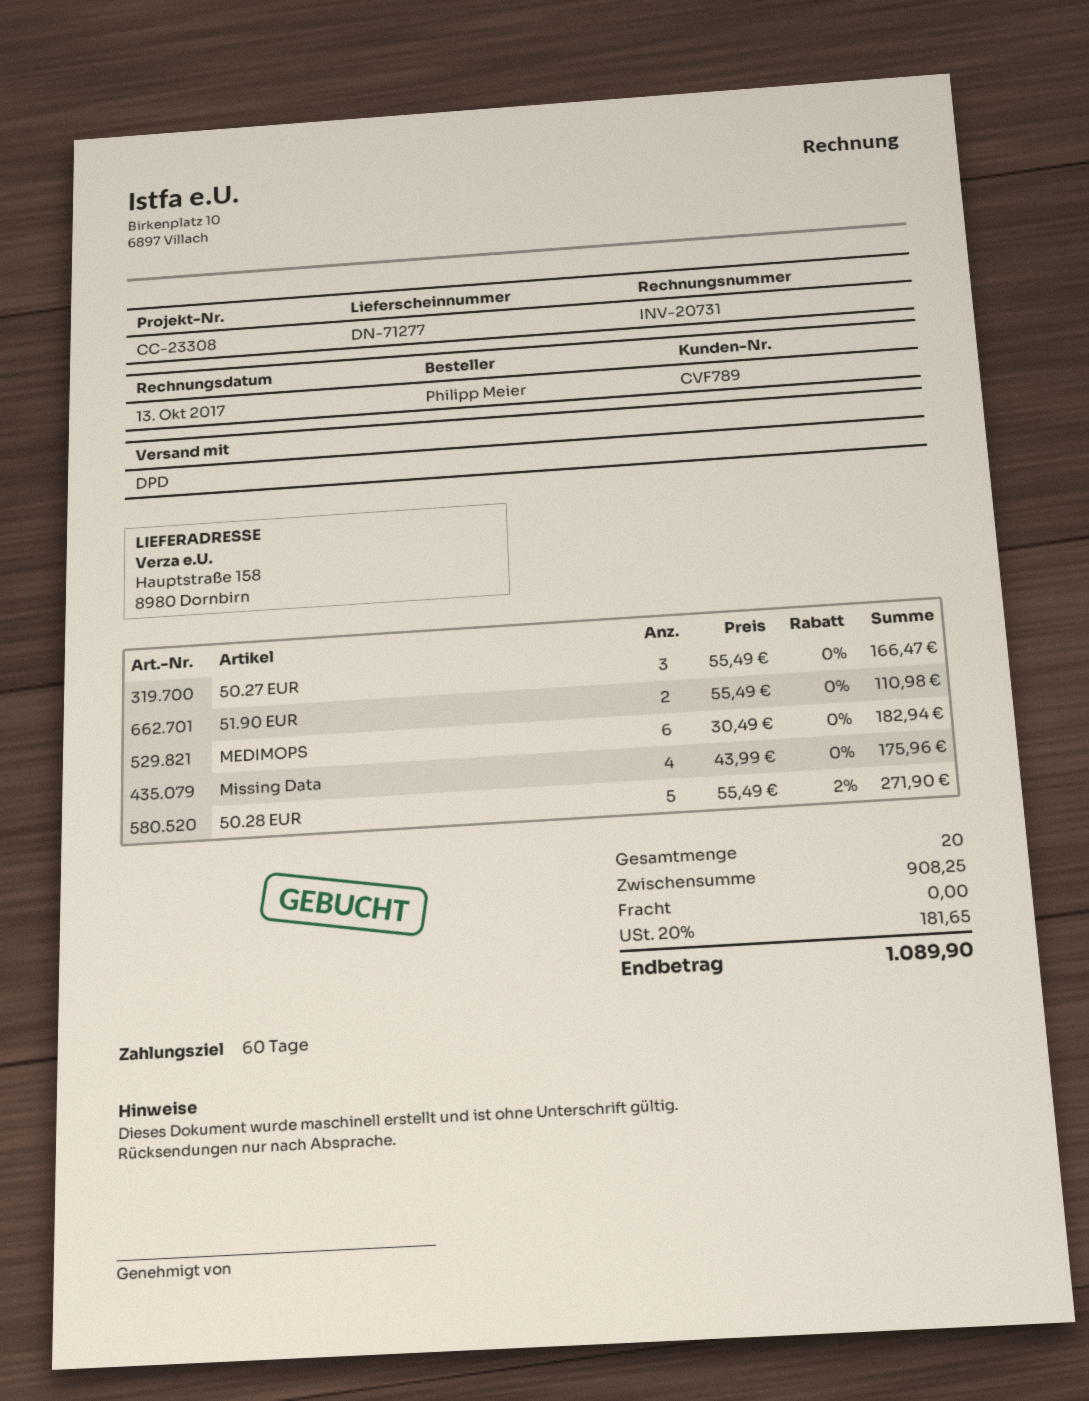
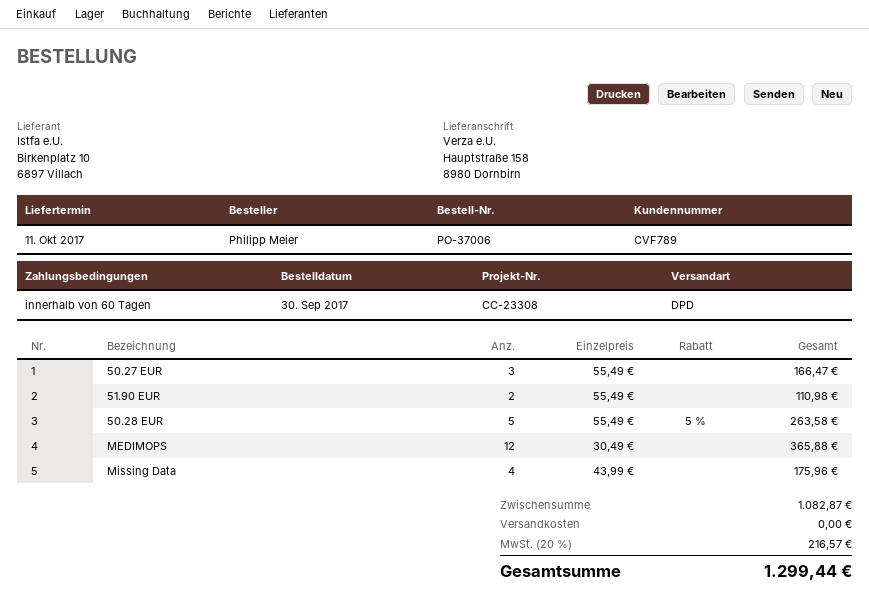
MEDIMOPS: 6 x 30.49 = 182.94 -> 12 x 30.49 = 365.88
50.28 EUR: 5 x 55.49 - 2% = 271.90 -> 5 x 55.49 - 5% = 263.58
subtotal: 908.25 -> 1082.87
tax: 20% = 181.65 -> 20% = 216.57
total: 1089.90 -> 1299.44

